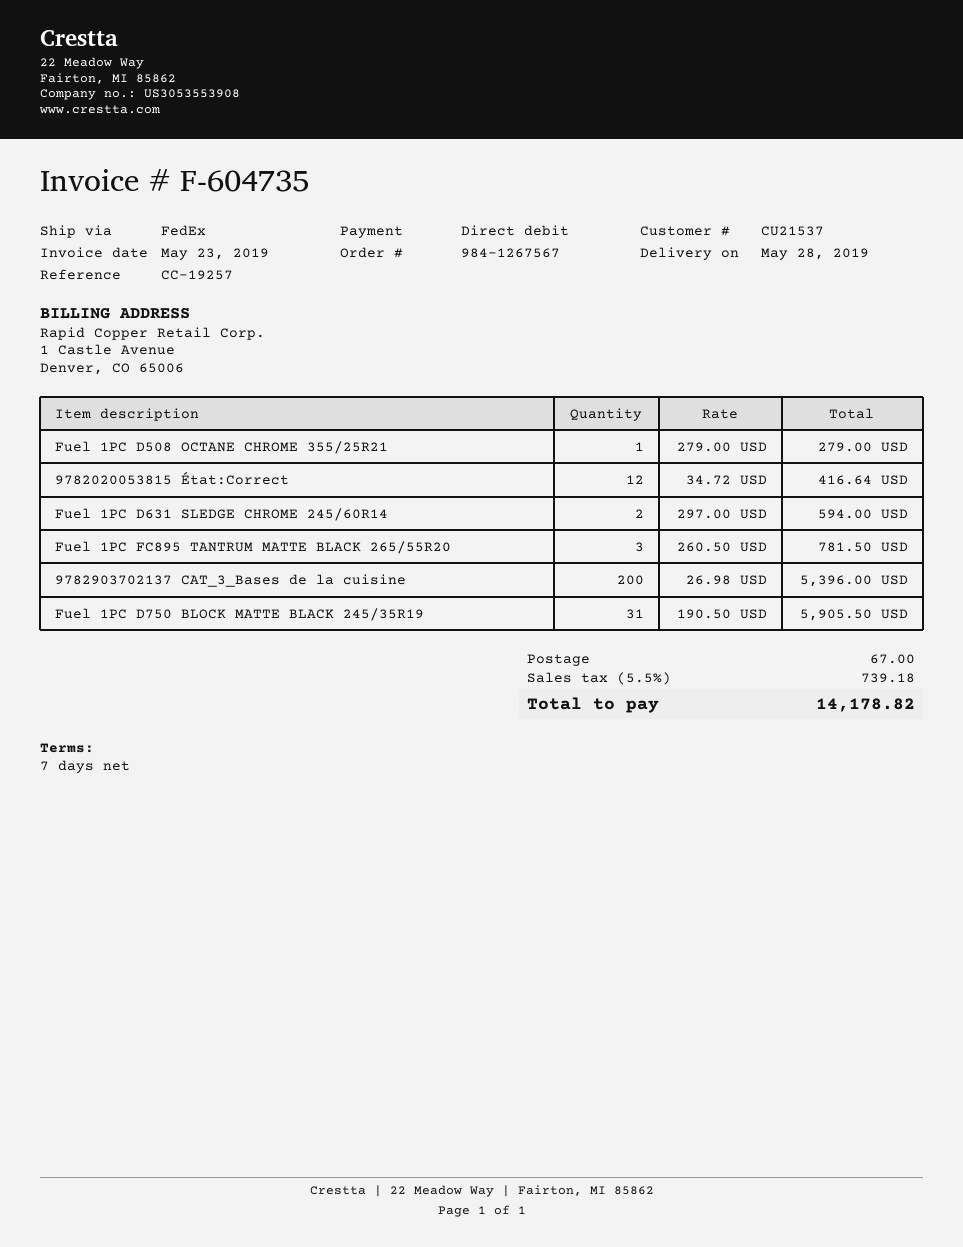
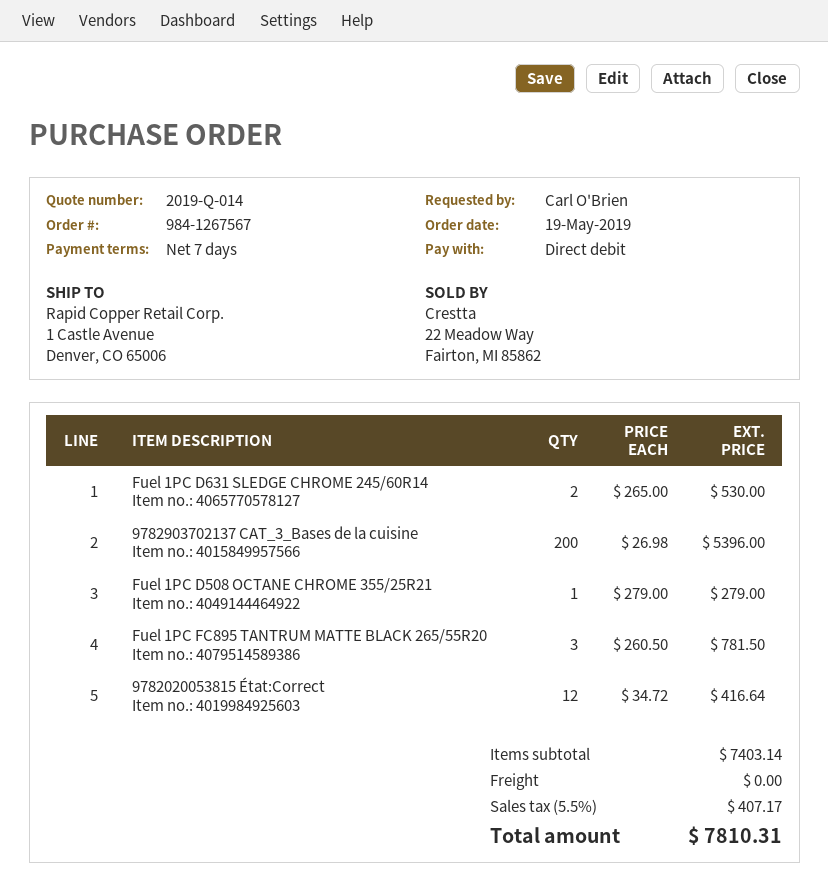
Fuel 1PC D631 SLEDGE CHROME 245/60R14: 2 x 297.00 = 594.00 -> 2 x 265.00 = 530.00
Fuel 1PC D750 BLOCK MATTE BLACK 245/35R19: 31 x 190.50 = 5905.50 -> none
shipping: 67.00 -> 0.00
tax: 5.5% = 739.18 -> 5.5% = 407.17
total: 14178.82 -> 7810.31

